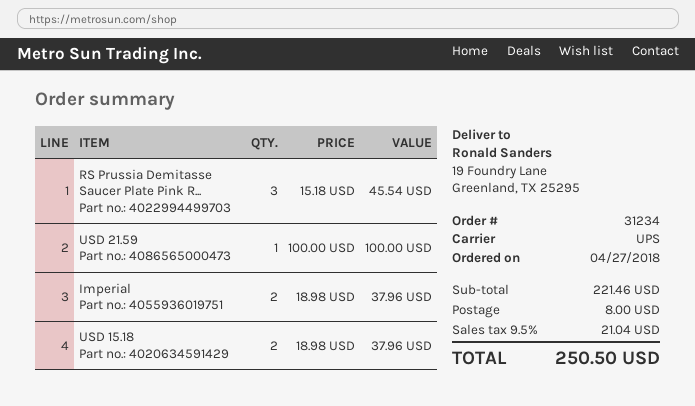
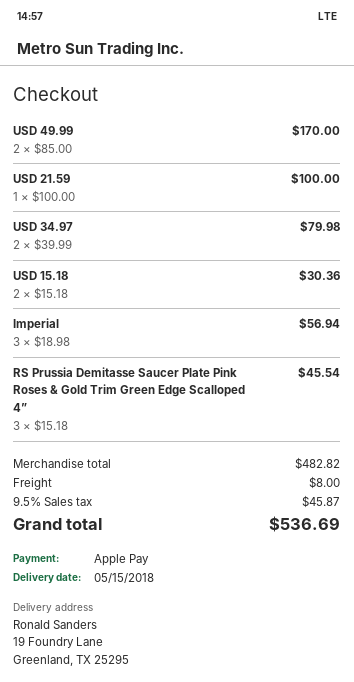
Imperial: 2 x 18.98 = 37.96 -> 3 x 18.98 = 56.94
USD 15.18: 2 x 18.98 = 37.96 -> 2 x 15.18 = 30.36
USD 49.99: none -> 2 x 85.00 = 170.00
USD 34.97: none -> 2 x 39.99 = 79.98
subtotal: 221.46 -> 482.82
tax: 9.5% = 21.04 -> 9.5% = 45.87
total: 250.50 -> 536.69

